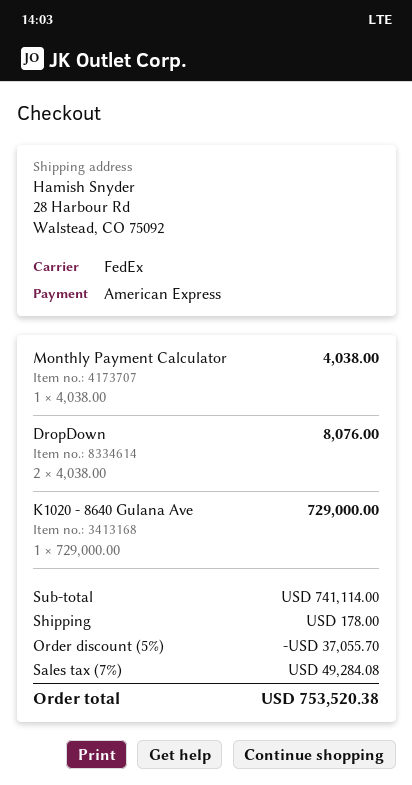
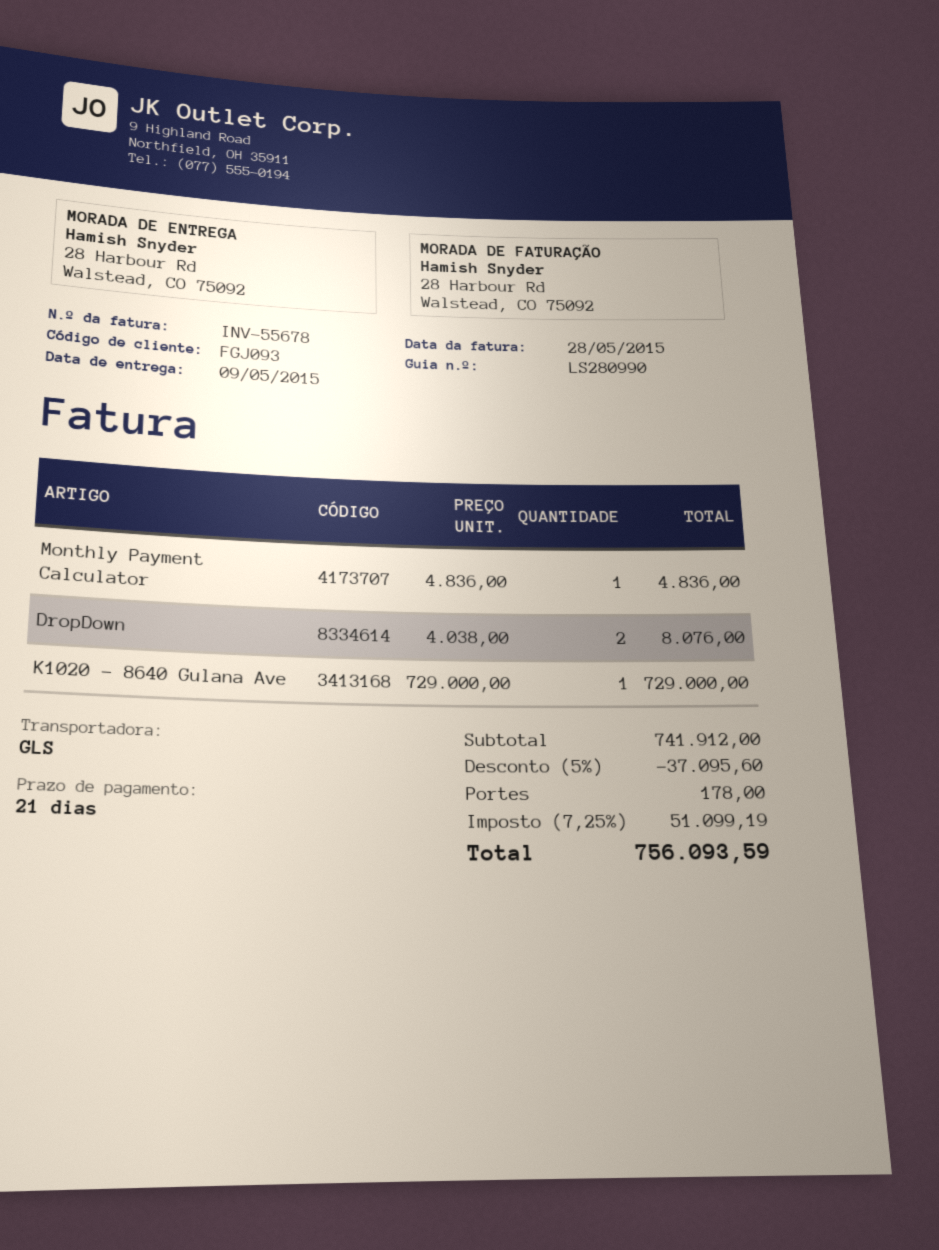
shipping method: FedEx -> GLS
Monthly Payment Calculator: 1 x 4038.00 = 4038.00 -> 1 x 4836.00 = 4836.00
subtotal: 741114.00 -> 741912.00
discount: 5% = 37055.70 -> 5% = 37095.60
tax: 7% = 49284.08 -> 7.25% = 51099.19
total: 753520.38 -> 756093.59

